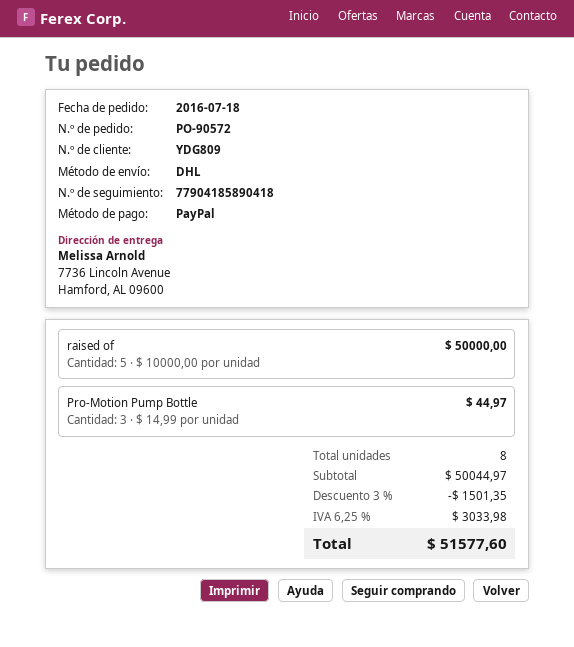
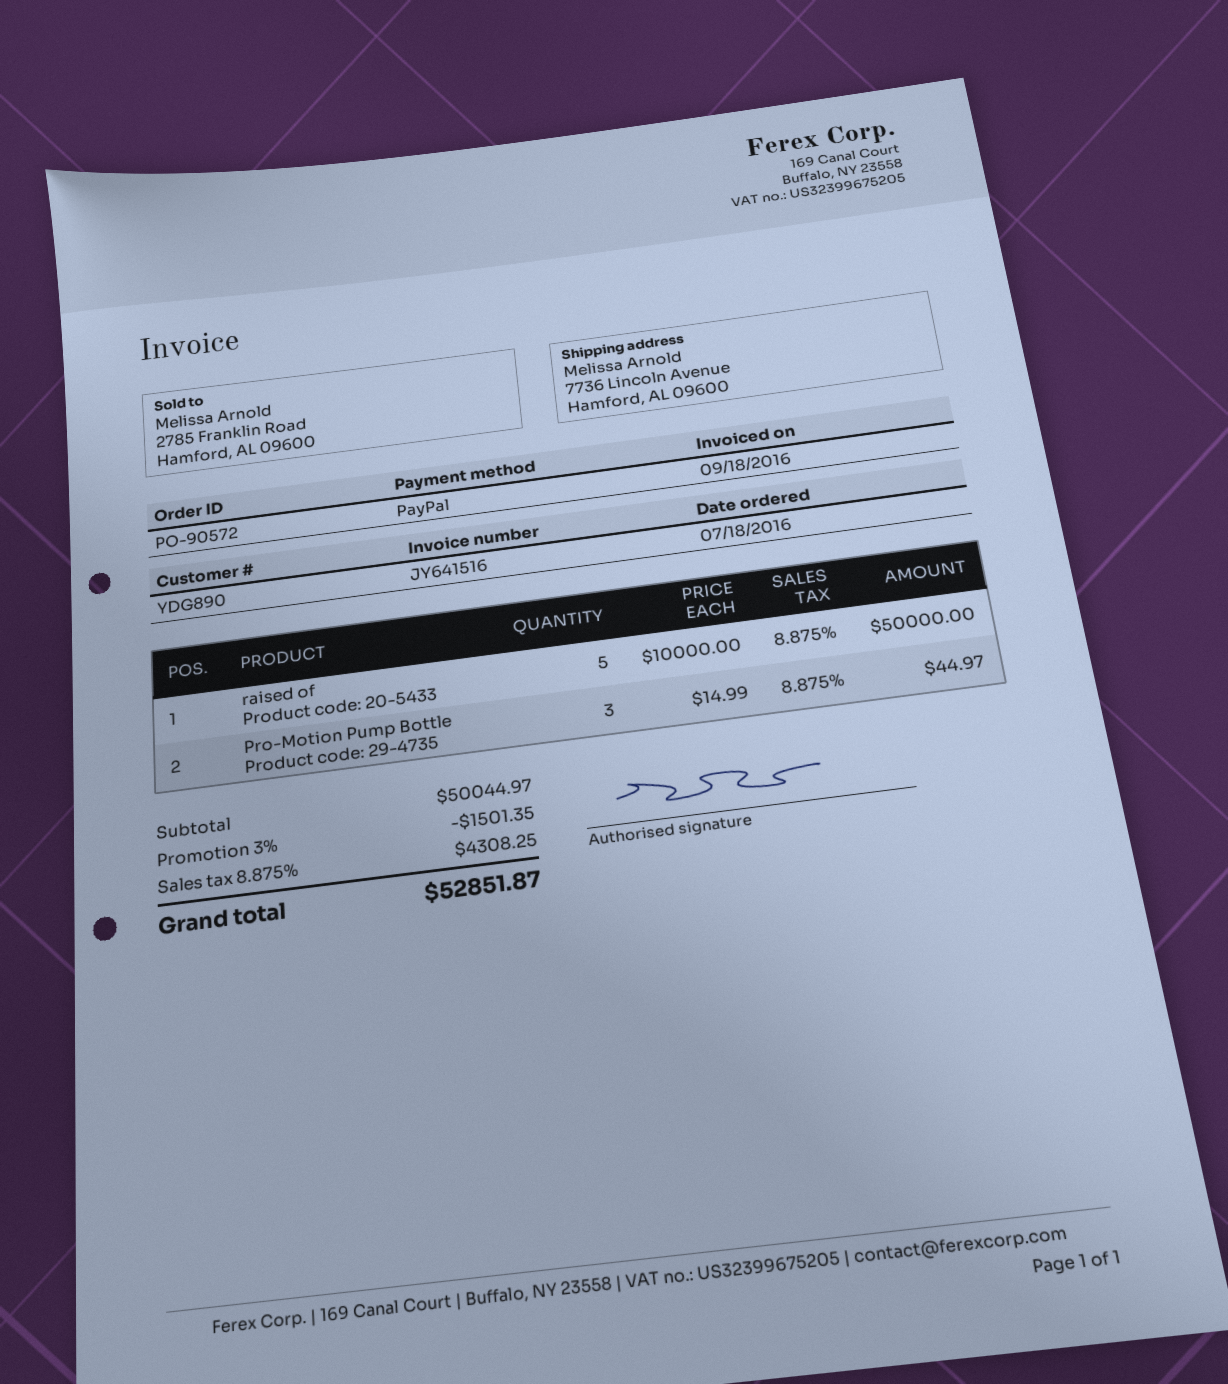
customer number: YDG809 -> YDG890
tax: 6.25% = 3033.98 -> 8.875% = 4308.25
total: 51577.60 -> 52851.87

